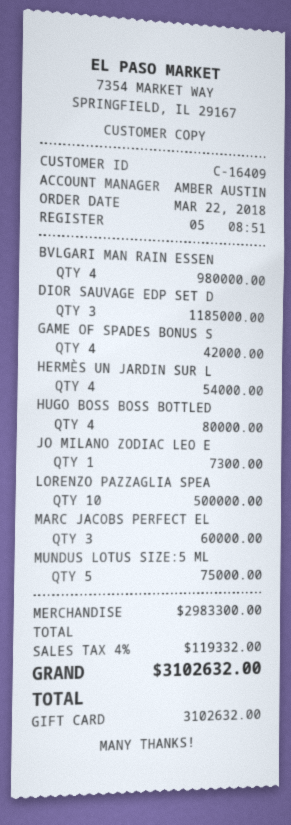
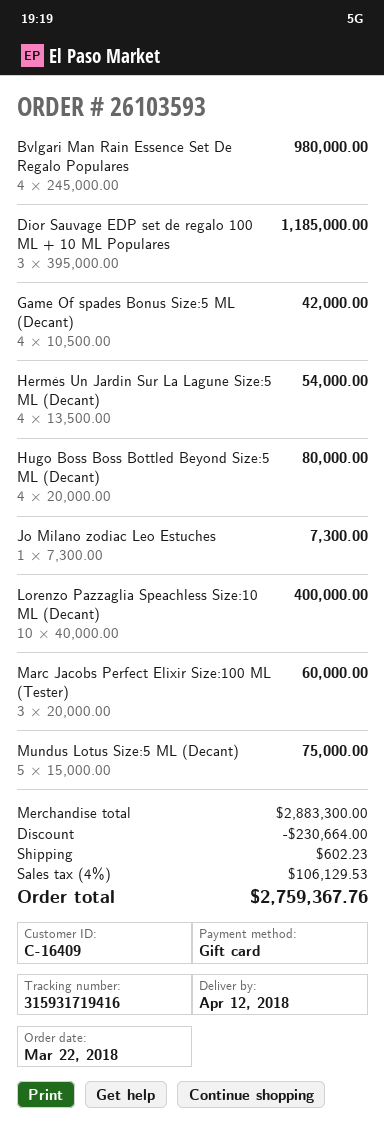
LORENZO PAZZAGLIA SPEA: 10 for 500000.00 -> 10 for 400000.00
subtotal: 2983300.00 -> 2883300.00
discount: none -> 230664.00
shipping: none -> 602.23
tax: 4% = 119332.00 -> 4% = 106129.53
total: 3102632.00 -> 2759367.76

